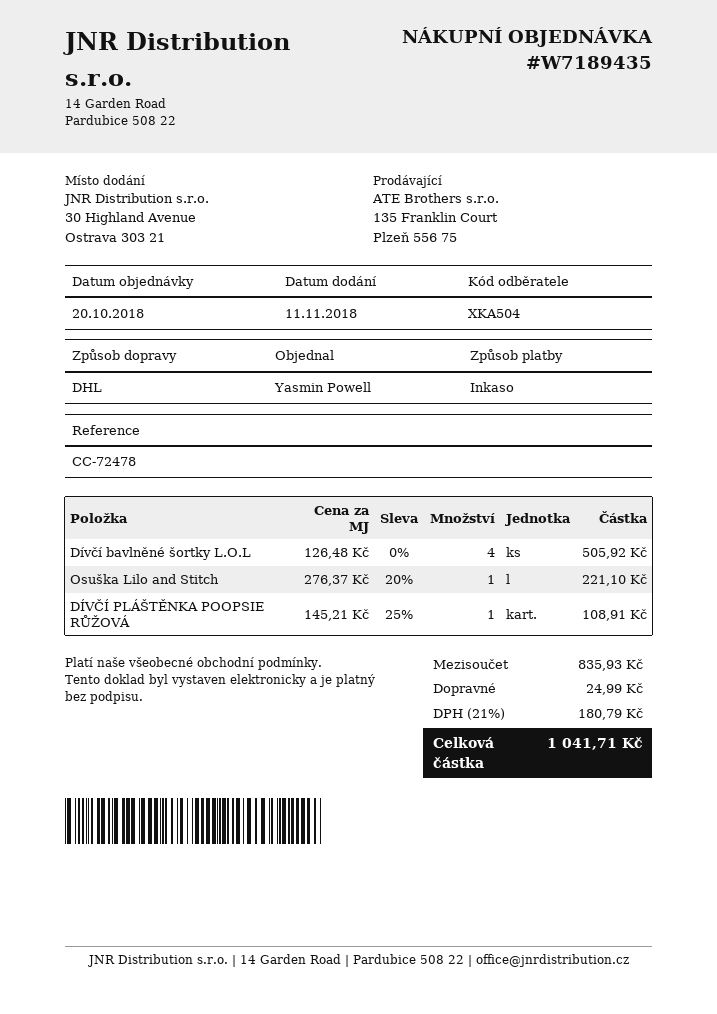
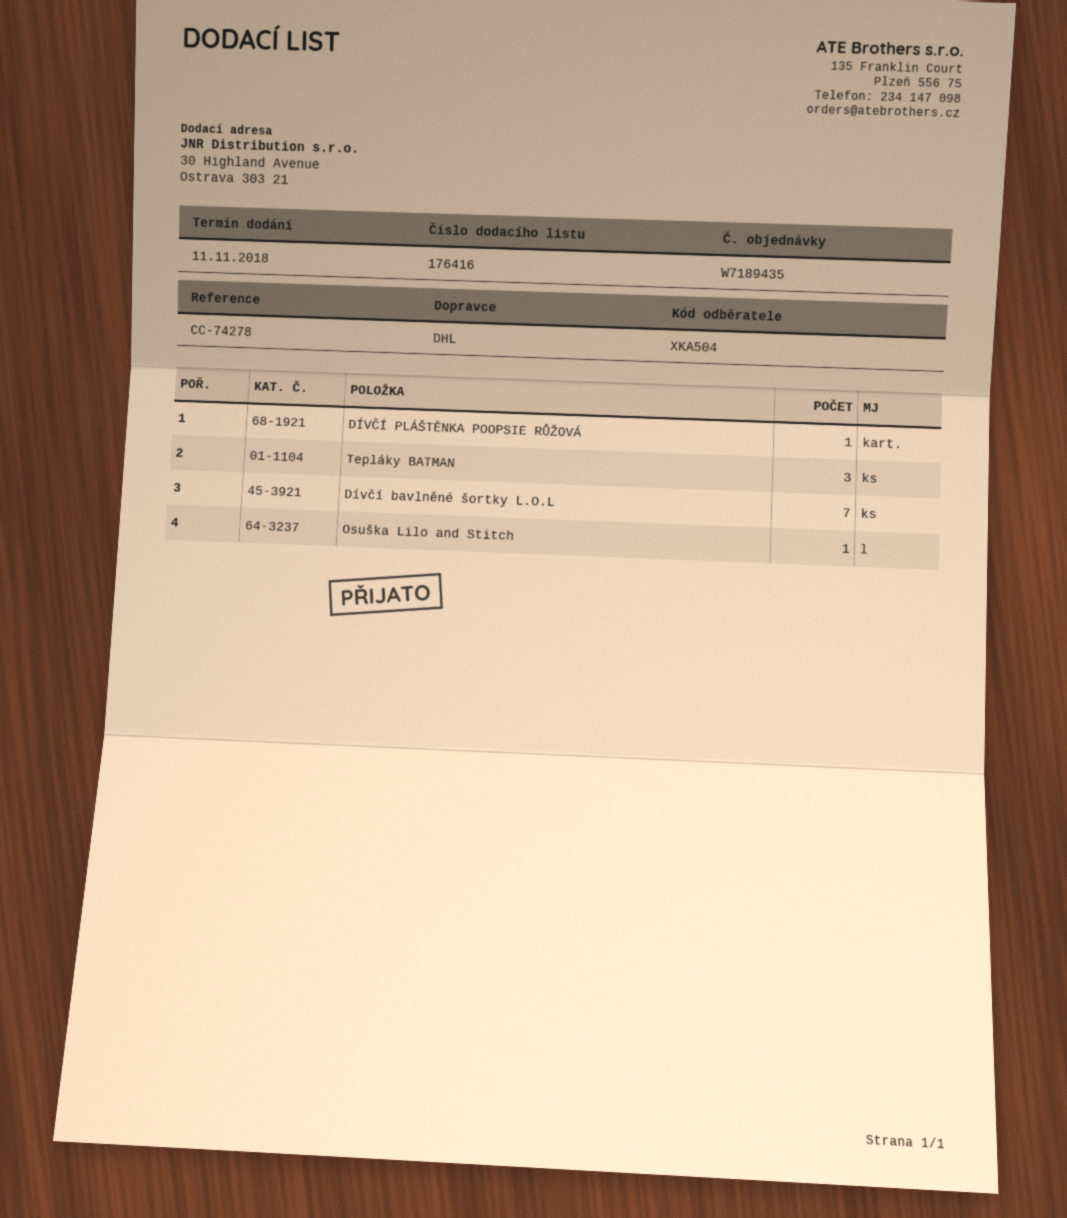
reference: CC-72478 -> CC-74278
Dívčí bavlněné šortky L.O.L: 4 -> 7
Tepláky BATMAN: none -> 3

